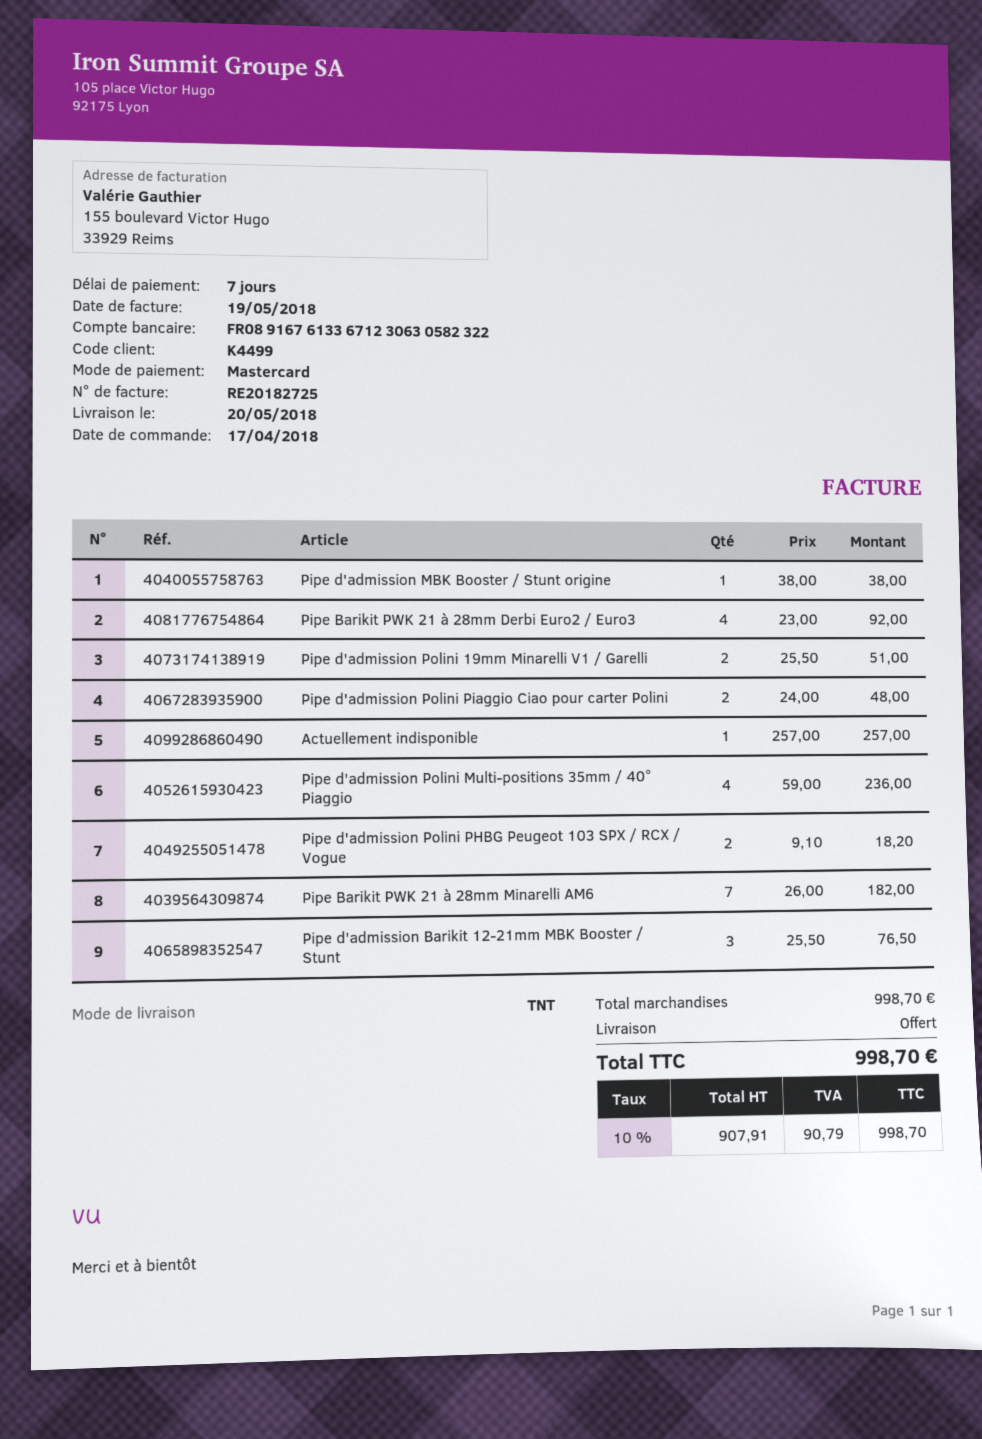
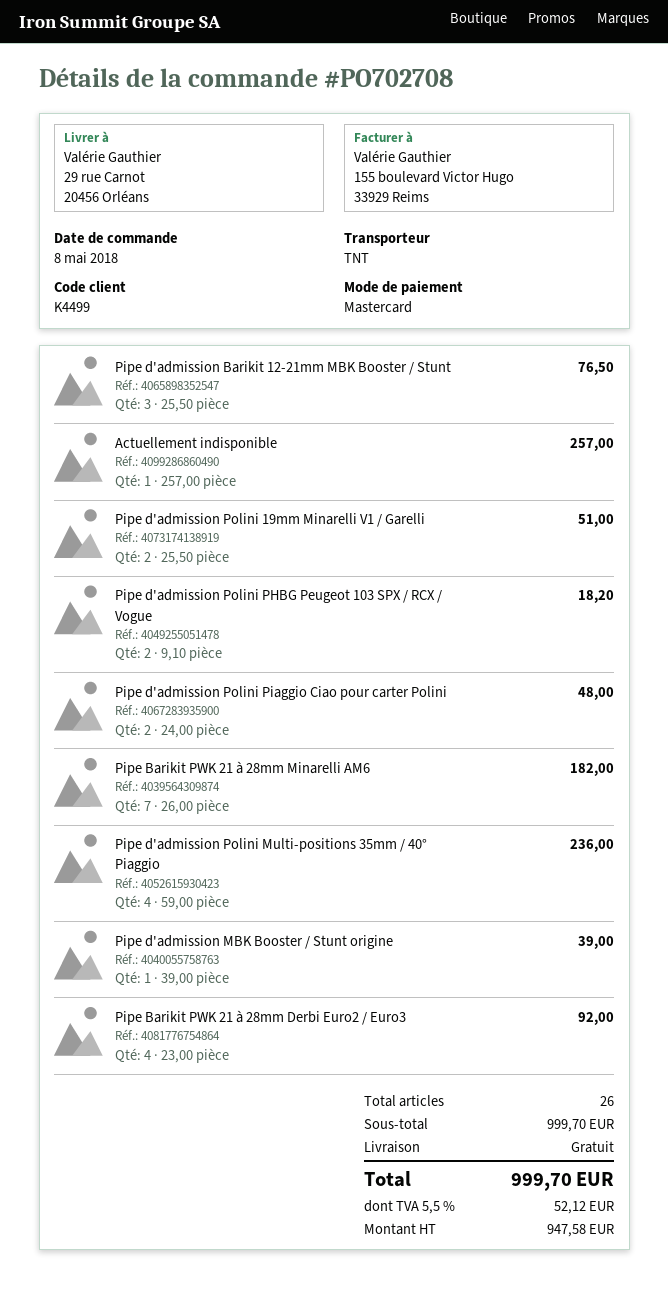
order date: 2018-04-17 -> 2018-05-08
Pipe d'admission MBK Booster / Stunt origine: 1 x 38.00 = 38.00 -> 1 x 39.00 = 39.00
subtotal: 998.70 -> 999.70
net: 907.91 -> 947.58
tax: 10% = 90.79 -> 5.5% = 52.12
total: 998.70 -> 999.70

